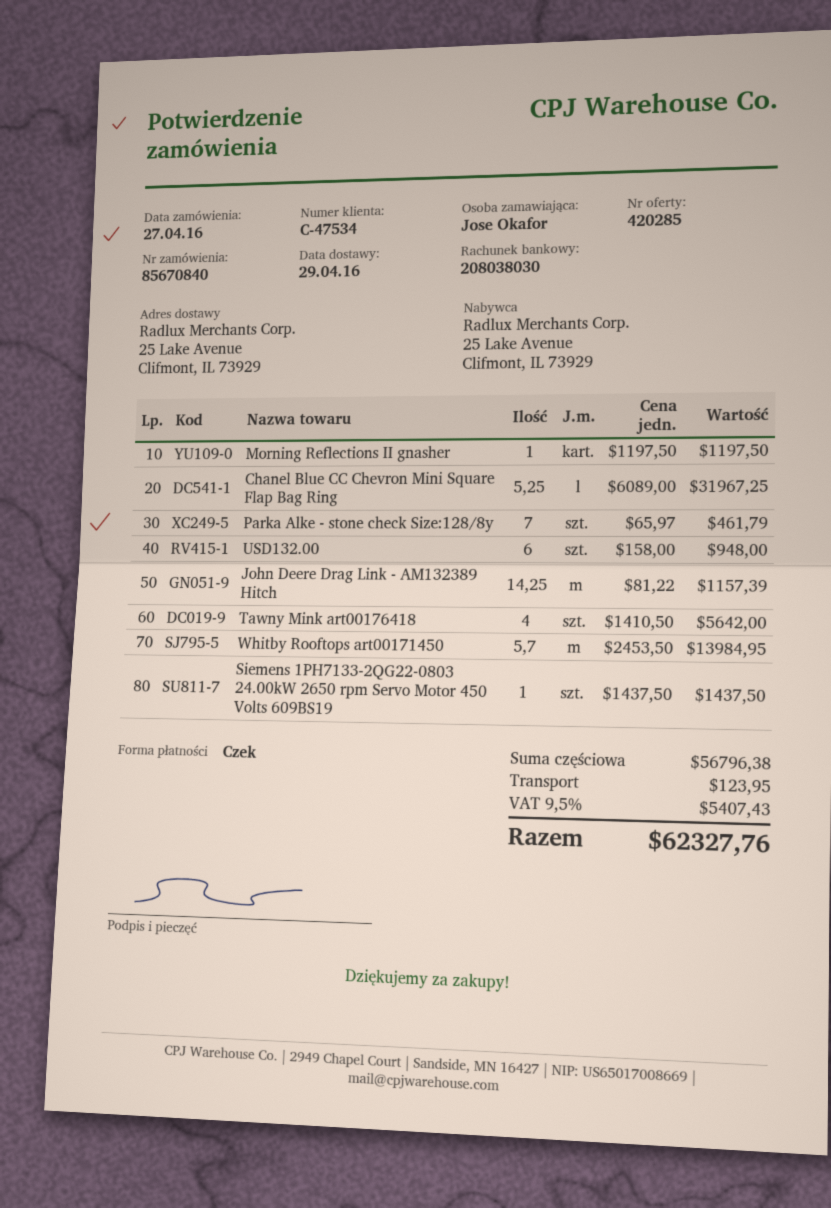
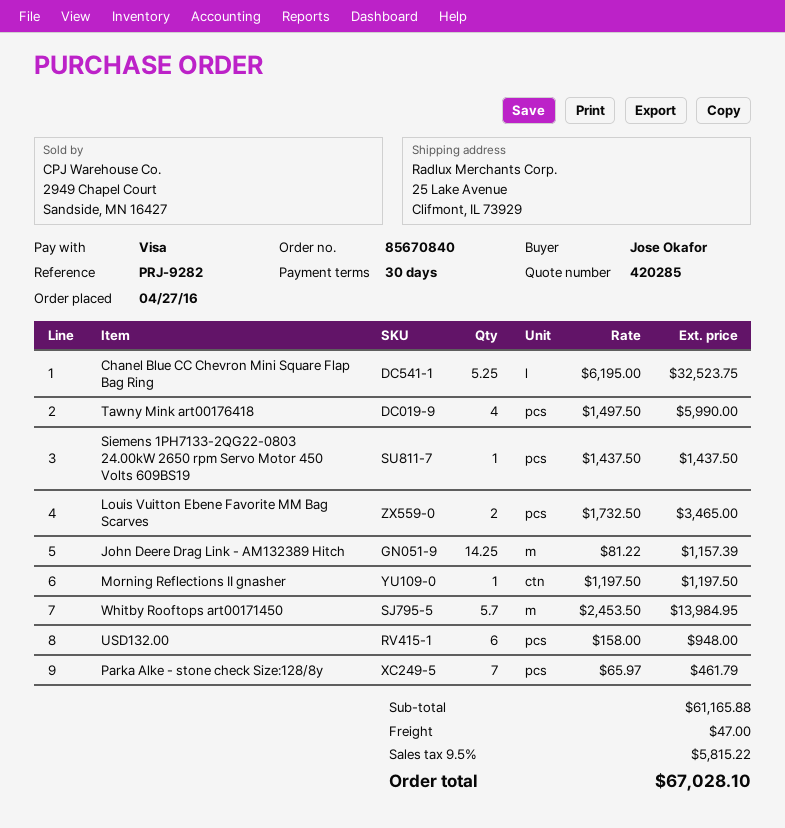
payment method: cheque -> Visa
Chanel Blue CC Chevron Mini Square Flap Bag Ring: 5.25 x 6089.00 = 31967.25 -> 5.25 x 6195.00 = 32523.75
Tawny Mink art00176418: 4 x 1410.50 = 5642.00 -> 4 x 1497.50 = 5990.00
Louis Vuitton Ebene Favorite MM Bag Scarves: none -> 2 x 1732.50 = 3465.00
subtotal: 56796.38 -> 61165.88
shipping: 123.95 -> 47.00
tax: 9.5% = 5407.43 -> 9.5% = 5815.22
total: 62327.76 -> 67028.10

